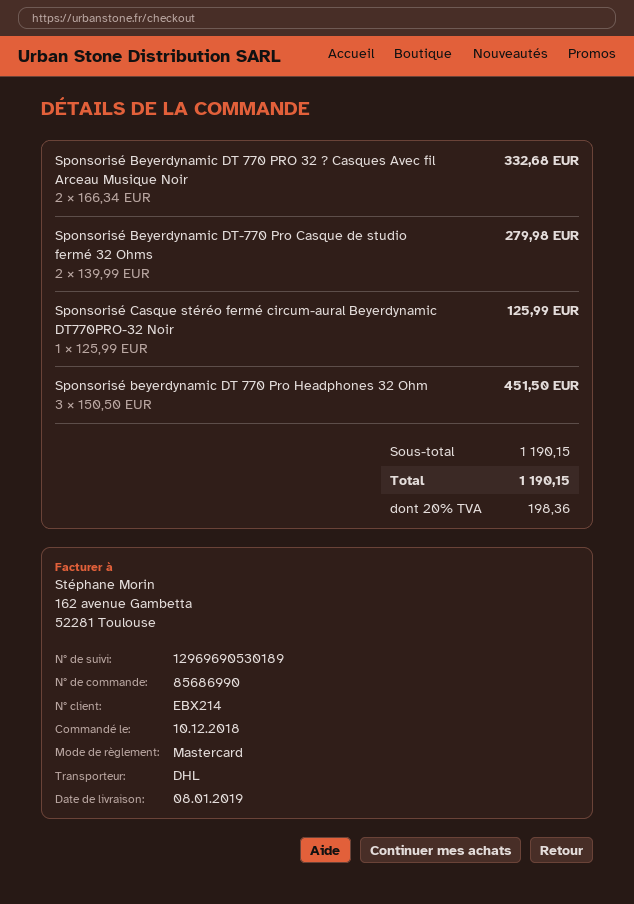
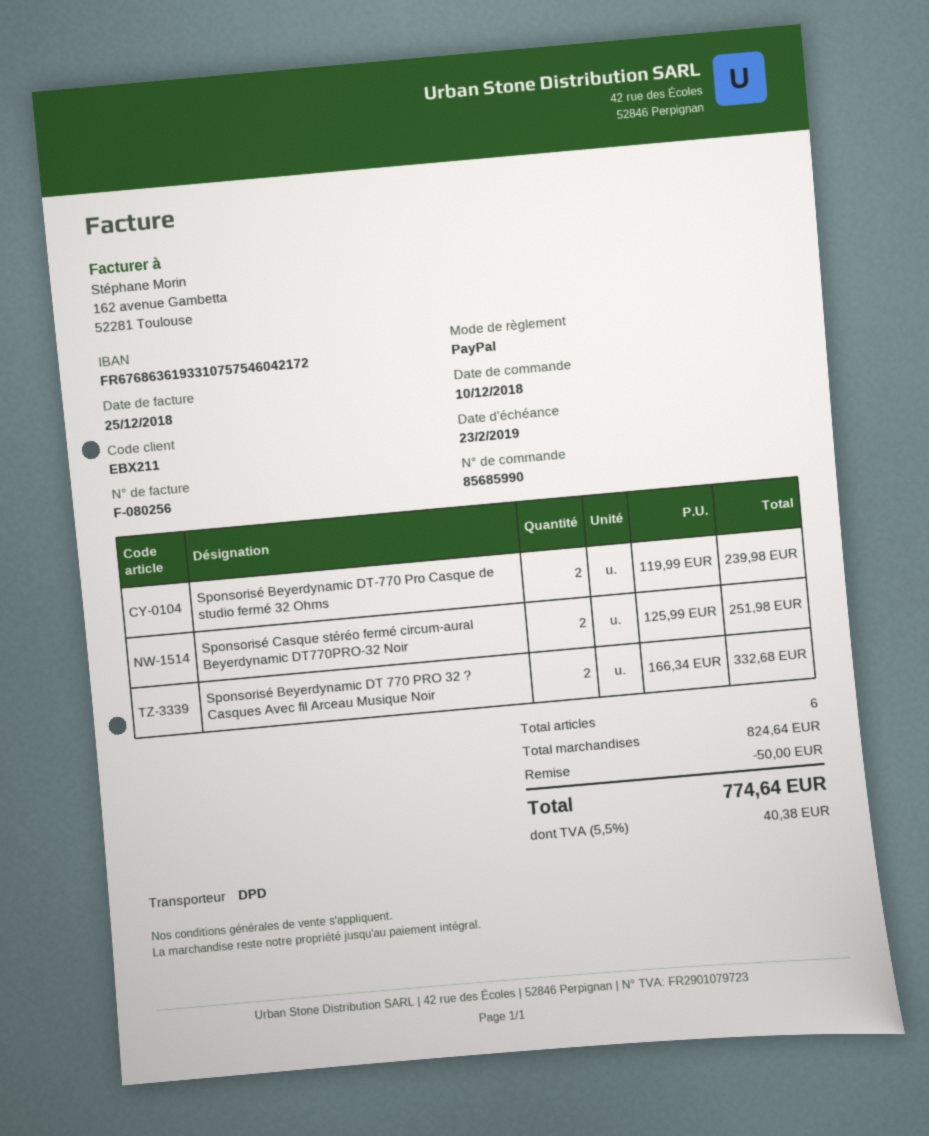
order number: 85686990 -> 85685990
customer number: EBX214 -> EBX211
payment method: Mastercard -> PayPal
shipping method: DHL -> DPD
Sponsorisé Beyerdynamic DT-770 Pro Casque de studio fermé 32 Ohms: 2 x 139.99 = 279.98 -> 2 x 119.99 = 239.98
Sponsorisé Casque stéréo fermé circum-aural Beyerdynamic DT770PRO-32 Noir: 1 x 125.99 = 125.99 -> 2 x 125.99 = 251.98
Sponsorisé beyerdynamic DT 770 Pro Headphones 32 Ohm: 3 x 150.50 = 451.50 -> none
subtotal: 1190.15 -> 824.64
discount: none -> 50.00
tax: 20% = 198.36 -> 5.5% = 40.38
total: 1190.15 -> 774.64

